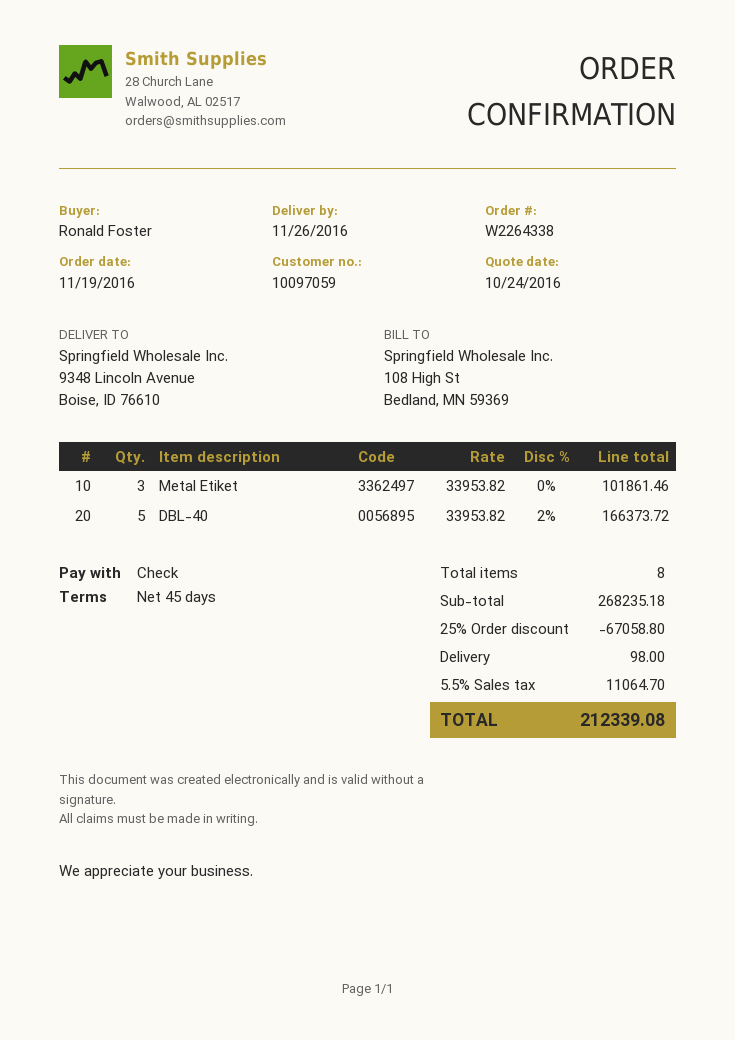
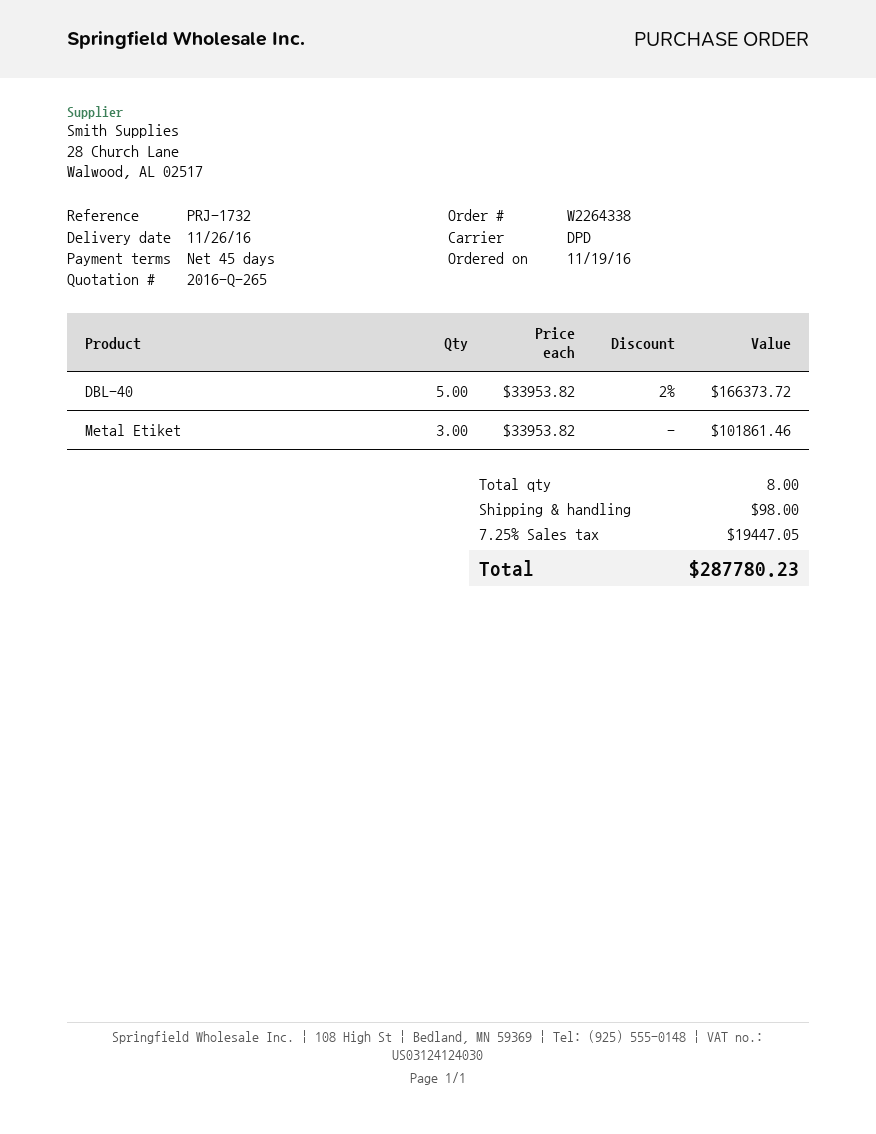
discount: 25% = 67058.80 -> none
tax: 5.5% = 11064.70 -> 7.25% = 19447.05
total: 212339.08 -> 287780.23

